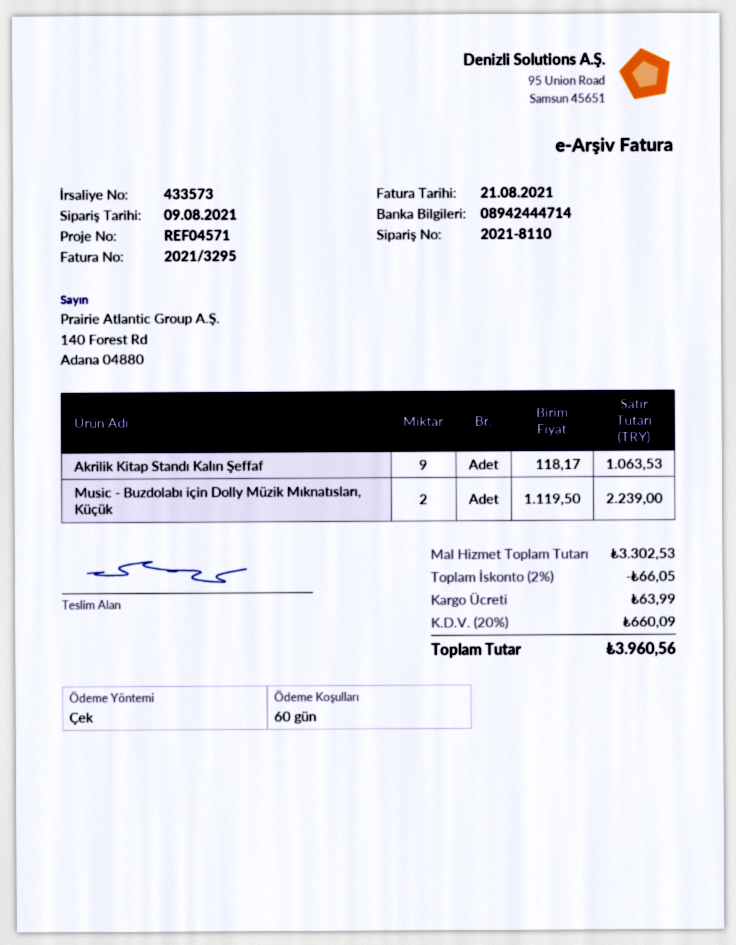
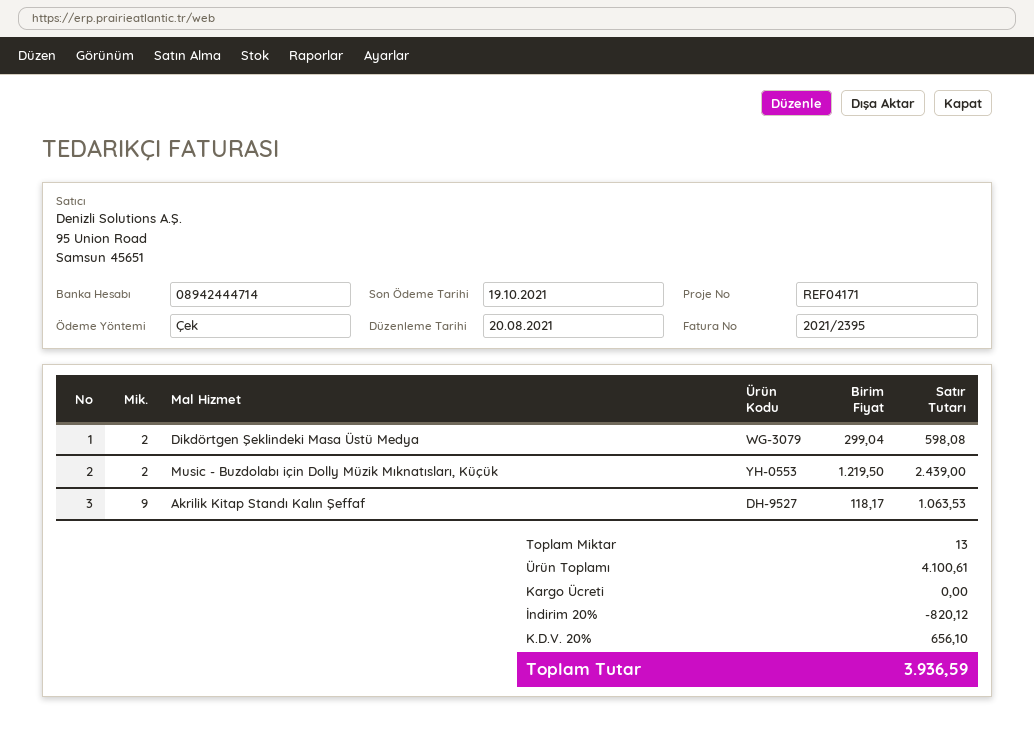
invoice number: 2021/3295 -> 2021/2395
invoice date: 2021-08-21 -> 2021-08-20
reference: REF04571 -> REF04171
Music - Buzdolabı için Dolly Müzik Mıknatısları, Küçük: 2 x 1119.50 = 2239.00 -> 2 x 1219.50 = 2439.00
Dikdörtgen Şeklindeki Masa Üstü Medya: none -> 2 x 299.04 = 598.08
subtotal: 3302.53 -> 4100.61
discount: 2% = 66.05 -> 20% = 820.12
shipping: 63.99 -> 0.00
tax: 20% = 660.09 -> 20% = 656.10
total: 3960.56 -> 3936.59

